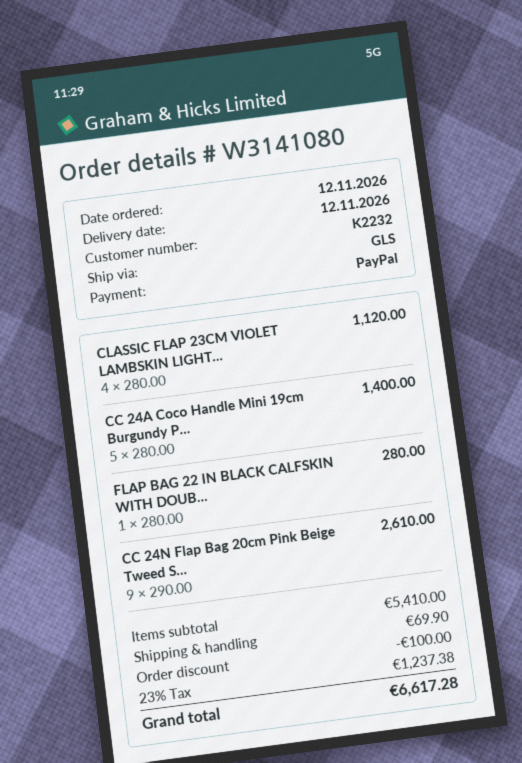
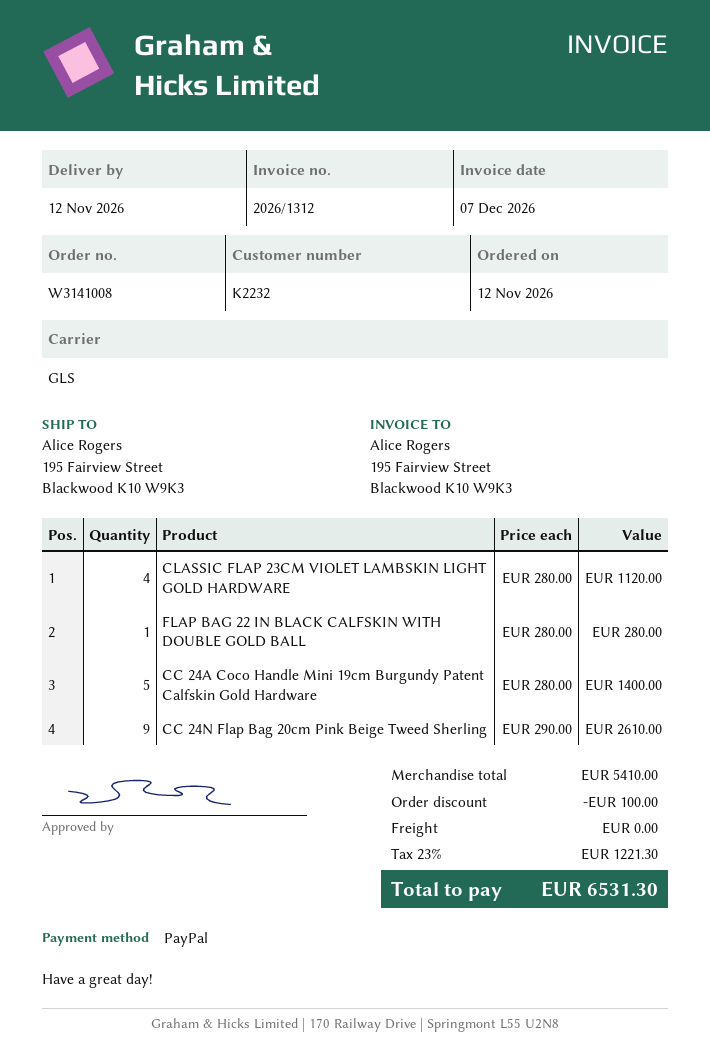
order number: W3141080 -> W3141008
shipping: 69.90 -> 0.00
tax: 23% = 1237.38 -> 23% = 1221.30
total: 6617.28 -> 6531.30

